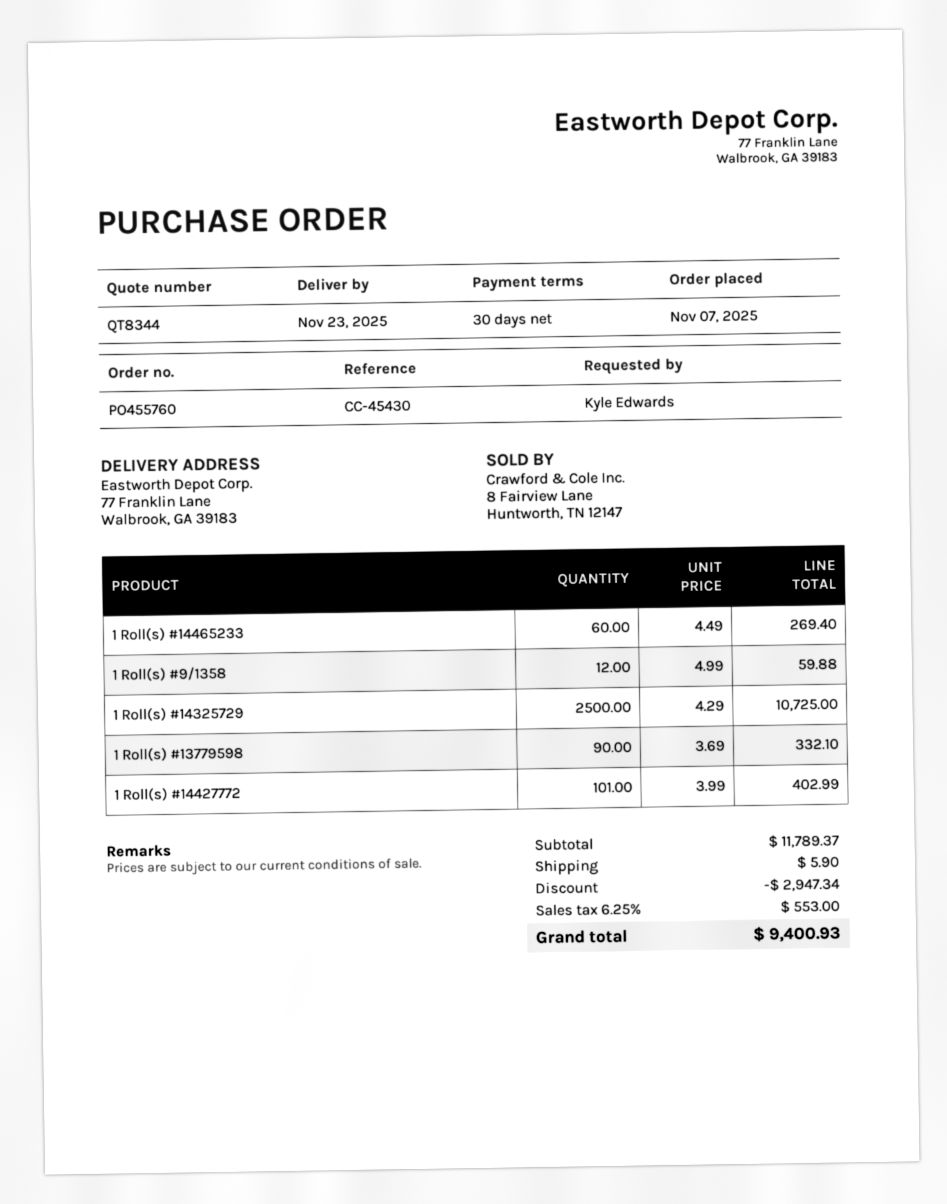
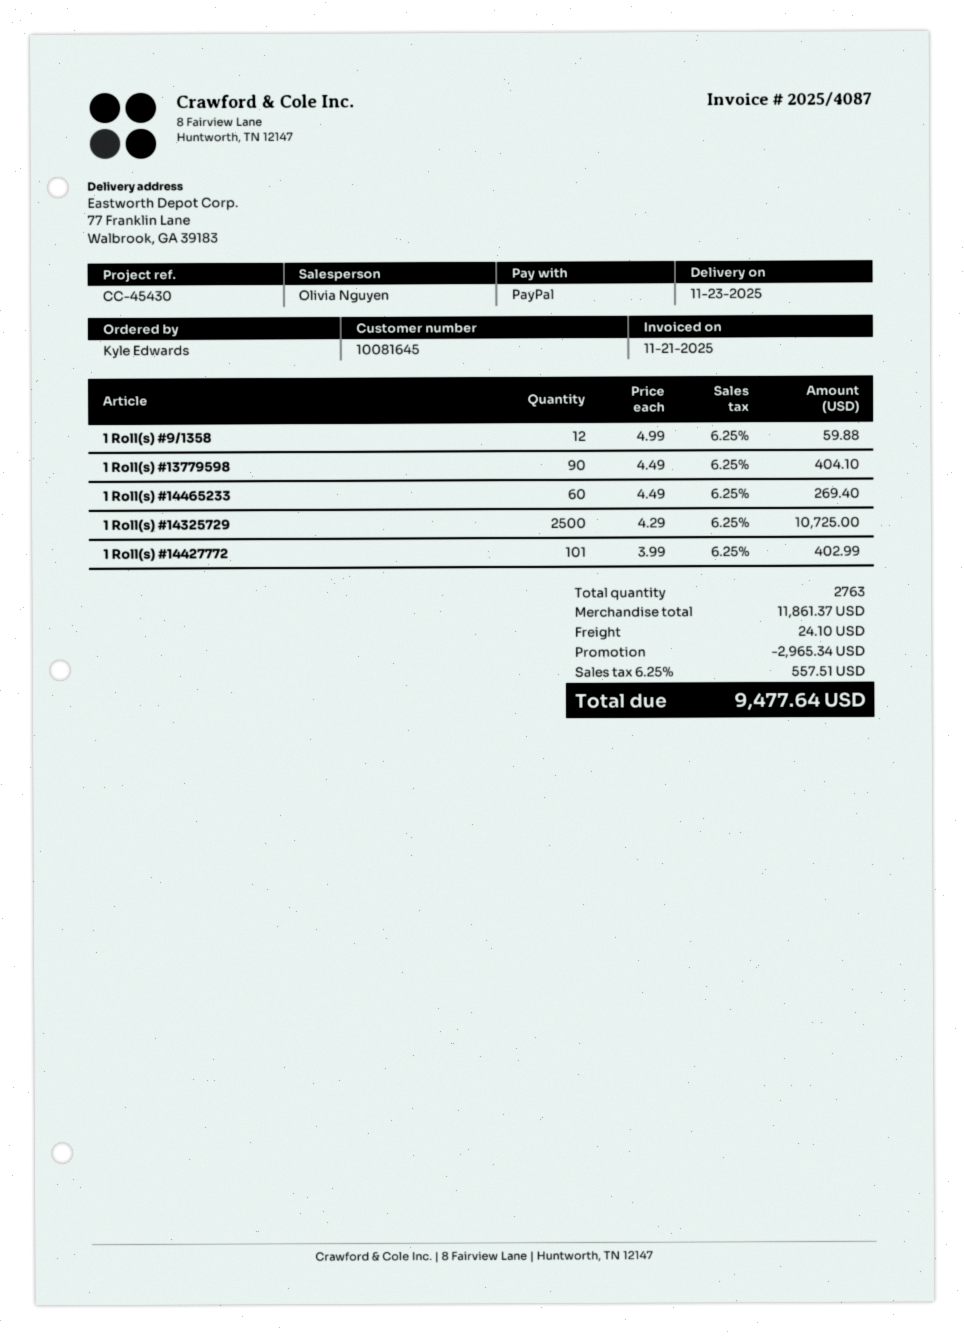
1 Roll(s) #13779598: 90 x 3.69 = 332.10 -> 90 x 4.49 = 404.10
subtotal: 11789.37 -> 11861.37
discount: 2947.34 -> 2965.34
shipping: 5.90 -> 24.10
tax: 6.25% = 553.00 -> 6.25% = 557.51
total: 9400.93 -> 9477.64

